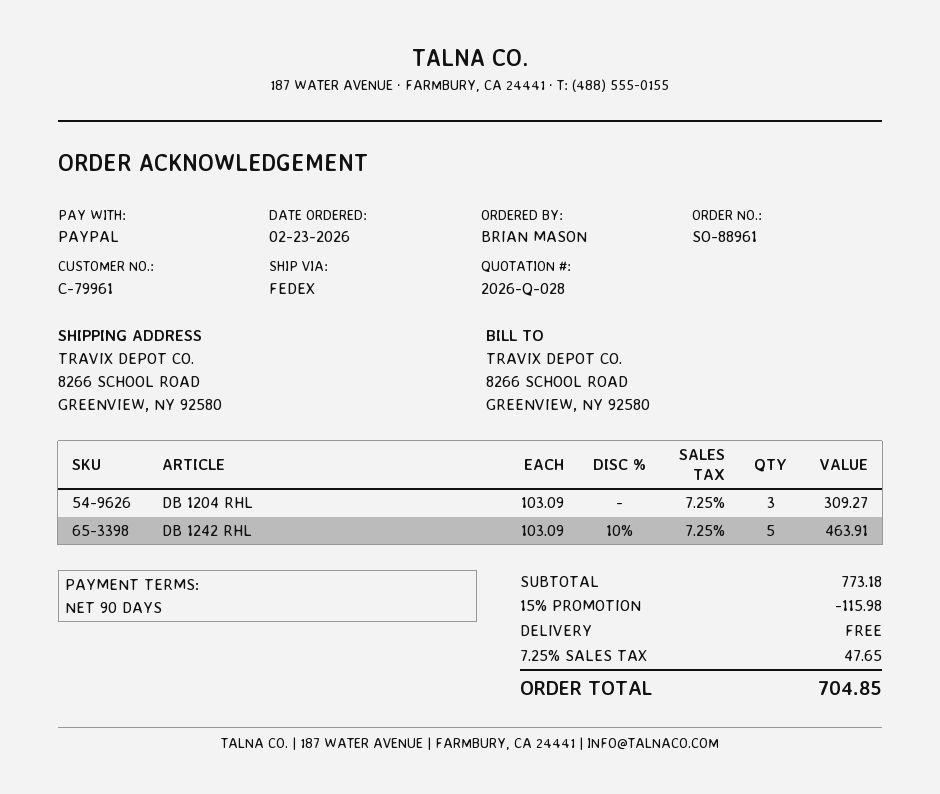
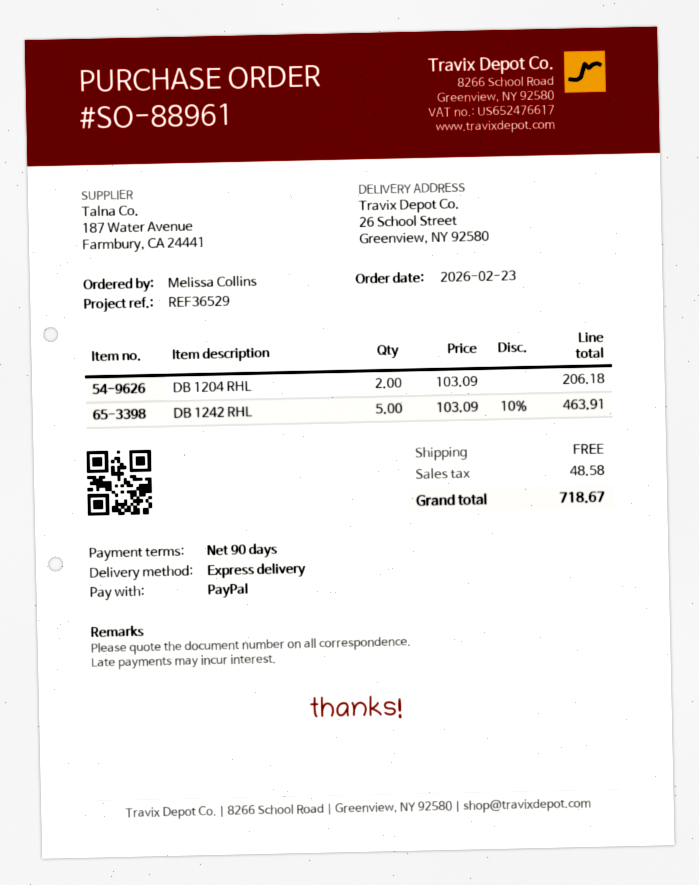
ordered by: BRIAN MASON -> Melissa Collins
shipping method: FedEx -> express
ship to: 8266 SCHOOL ROAD, GREENVIEW, NY 92580 -> 26 School Street, Greenview, NY 92580
DB 1204 RHL: 3 x 103.09 = 309.27 -> 2 x 103.09 = 206.18
discount: 15% = 115.98 -> none
tax: 47.65 -> 48.58
total: 704.85 -> 718.67

